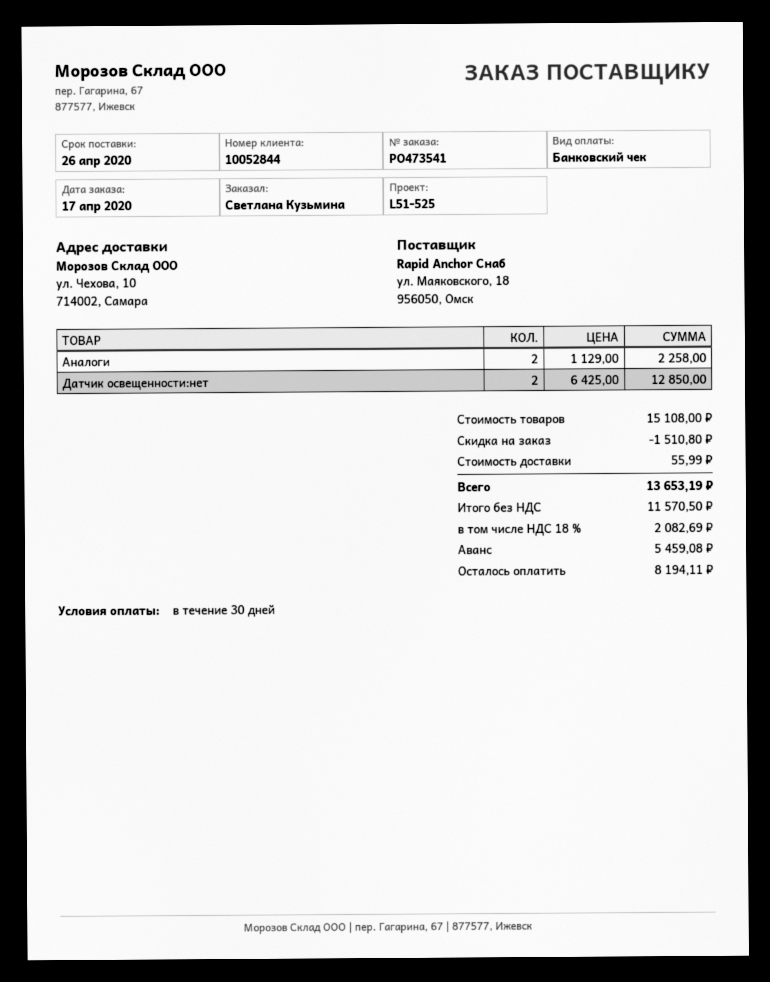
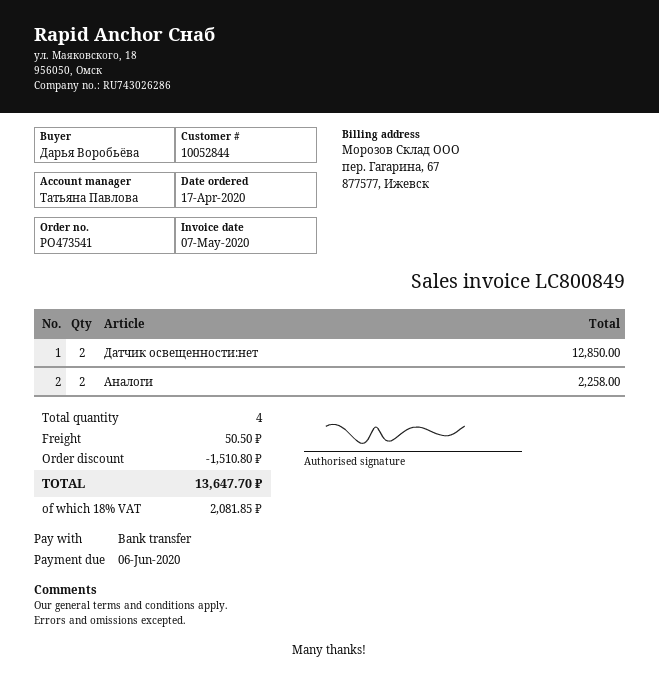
ordered by: Светлана Кузьмина -> Дарья Воробьёва
payment method: cheque -> bank transfer
shipping: 55.99 -> 50.50
tax: 18% = 2082.69 -> 18% = 2081.85
total: 13653.19 -> 13647.70

